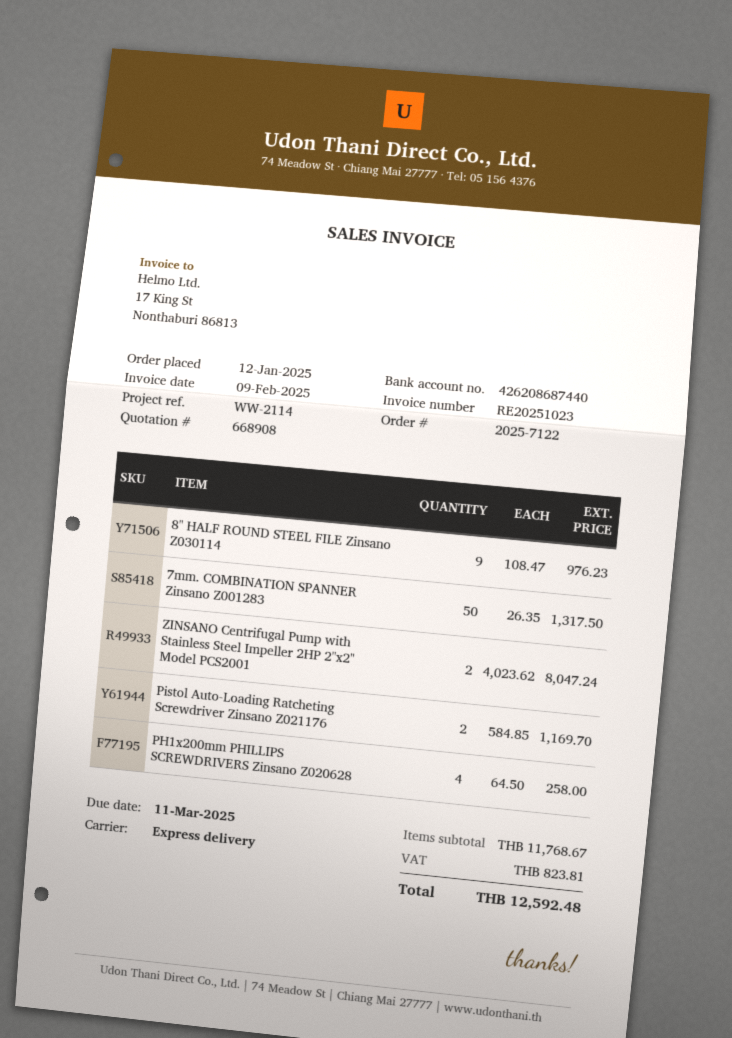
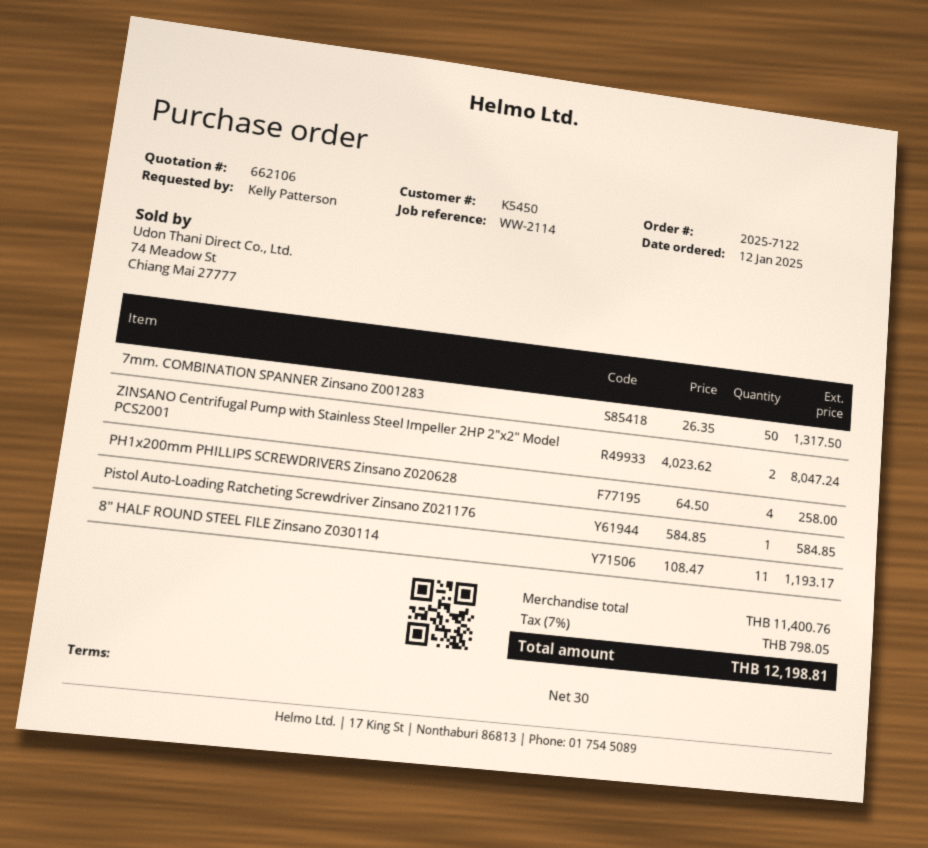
quote number: 668908 -> 662106
8" HALF ROUND STEEL FILE Zinsano Z030114: 9 x 108.47 = 976.23 -> 11 x 108.47 = 1193.17
Pistol Auto-Loading Ratcheting Screwdriver Zinsano Z021176: 2 x 584.85 = 1169.70 -> 1 x 584.85 = 584.85
subtotal: 11768.67 -> 11400.76
tax: 823.81 -> 798.05
total: 12592.48 -> 12198.81

